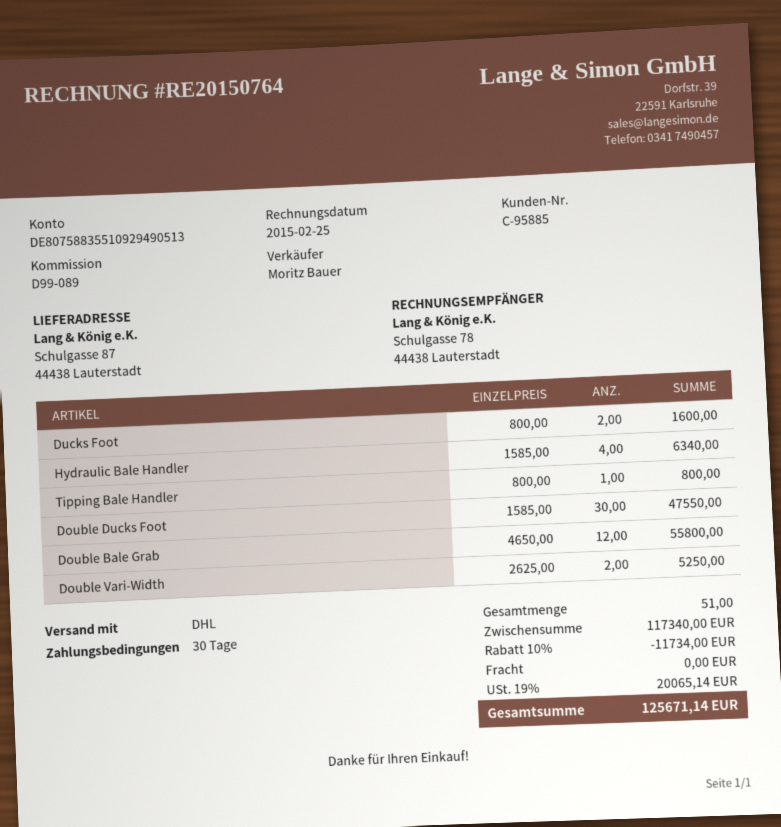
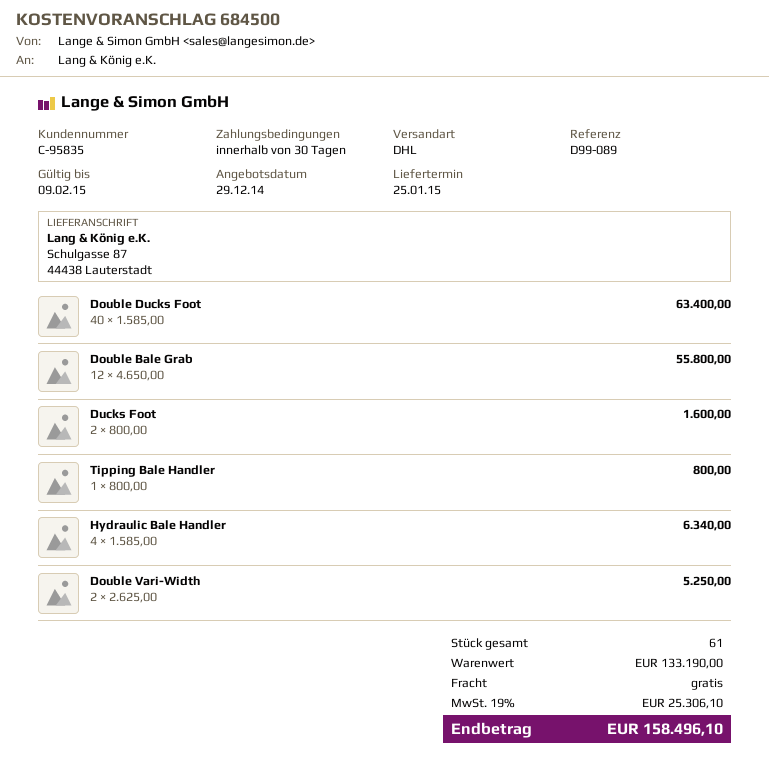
customer number: C-95885 -> C-95835
Double Ducks Foot: 30 x 1585.00 = 47550.00 -> 40 x 1585.00 = 63400.00
total quantity: 51 -> 61
subtotal: 117340.00 -> 133190.00
discount: 10% = 11734.00 -> none
tax: 19% = 20065.14 -> 19% = 25306.10
total: 125671.14 -> 158496.10

